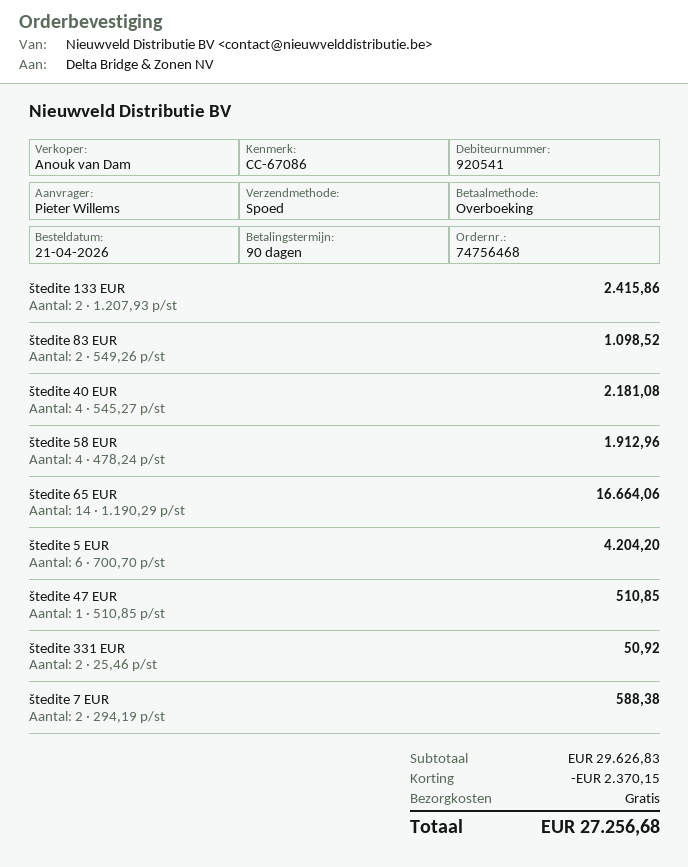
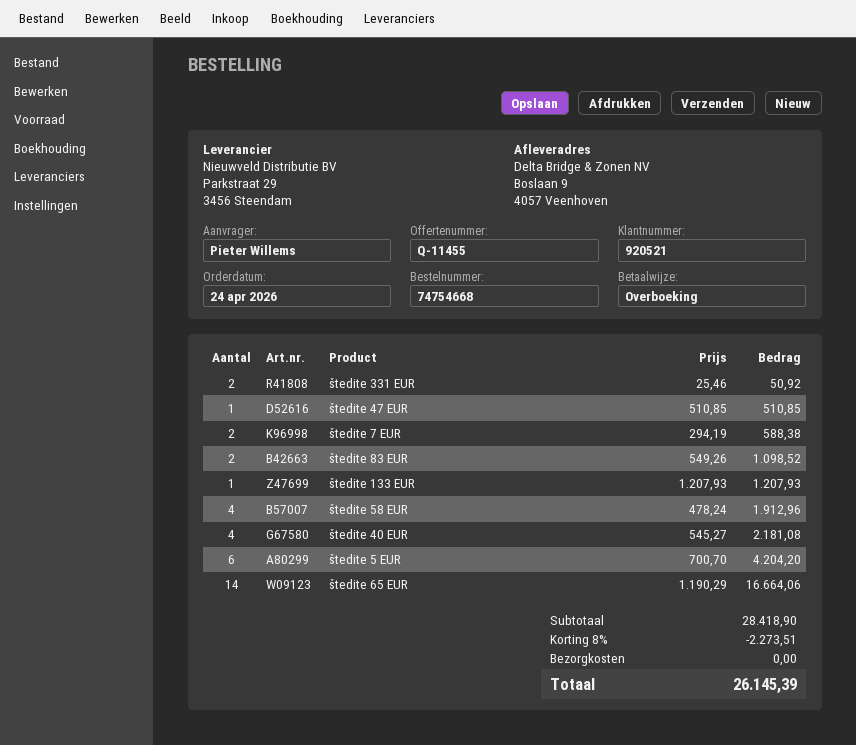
order number: 74756468 -> 74754668
order date: 2026-04-21 -> 2026-04-24
customer number: 920541 -> 920521
štedite 133 EUR: 2 x 1207.93 = 2415.86 -> 1 x 1207.93 = 1207.93
subtotal: 29626.83 -> 28418.90
discount: 2370.15 -> 2273.51
total: 27256.68 -> 26145.39

